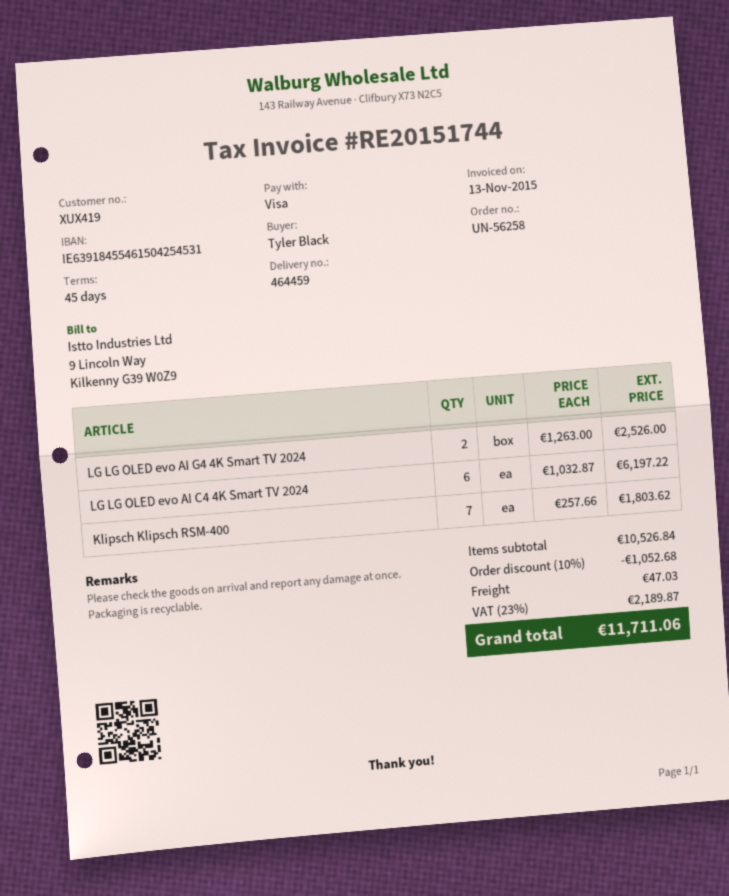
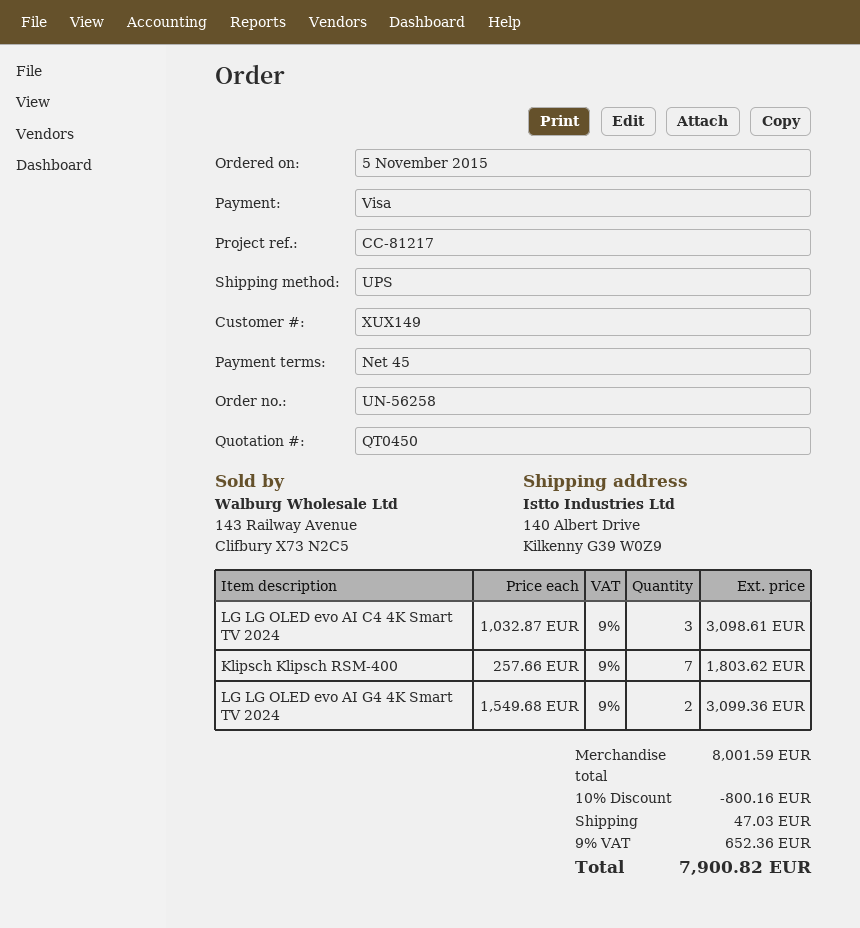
customer number: XUX419 -> XUX149
LG LG OLED evo AI G4 4K Smart TV 2024: 2 x 1263.00 = 2526.00 -> 2 x 1549.68 = 3099.36
LG LG OLED evo AI C4 4K Smart TV 2024: 6 x 1032.87 = 6197.22 -> 3 x 1032.87 = 3098.61
subtotal: 10526.84 -> 8001.59
discount: 10% = 1052.68 -> 10% = 800.16
tax: 23% = 2189.87 -> 9% = 652.36
total: 11711.06 -> 7900.82

